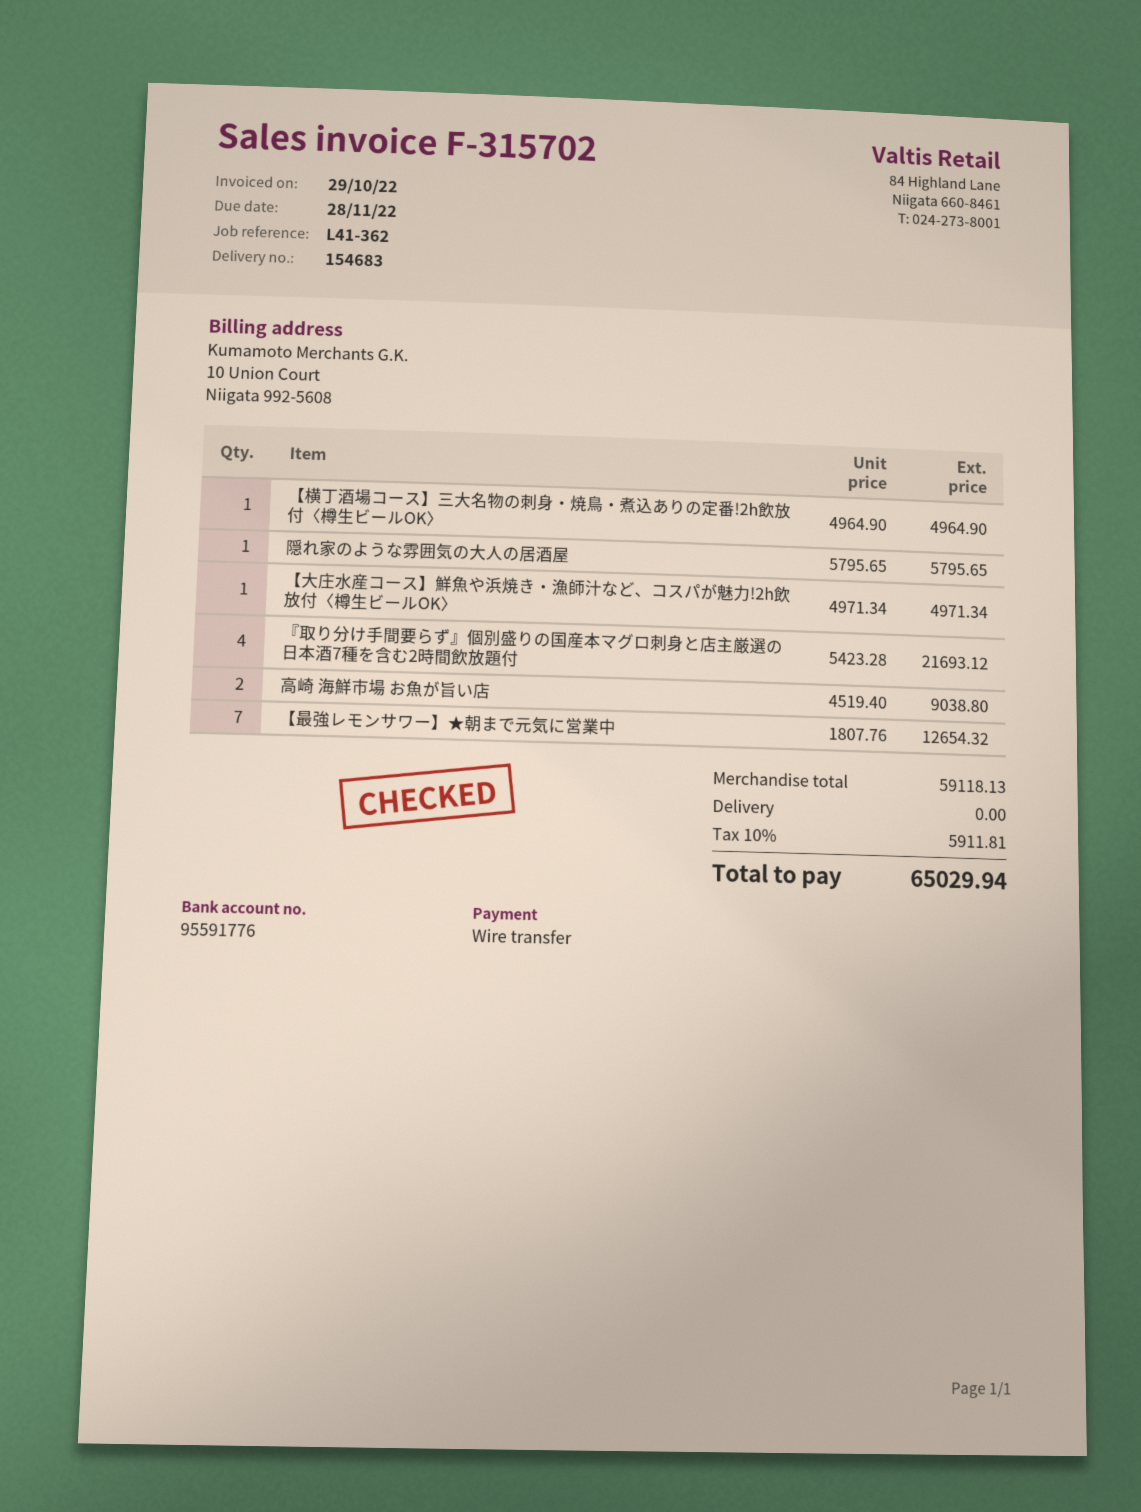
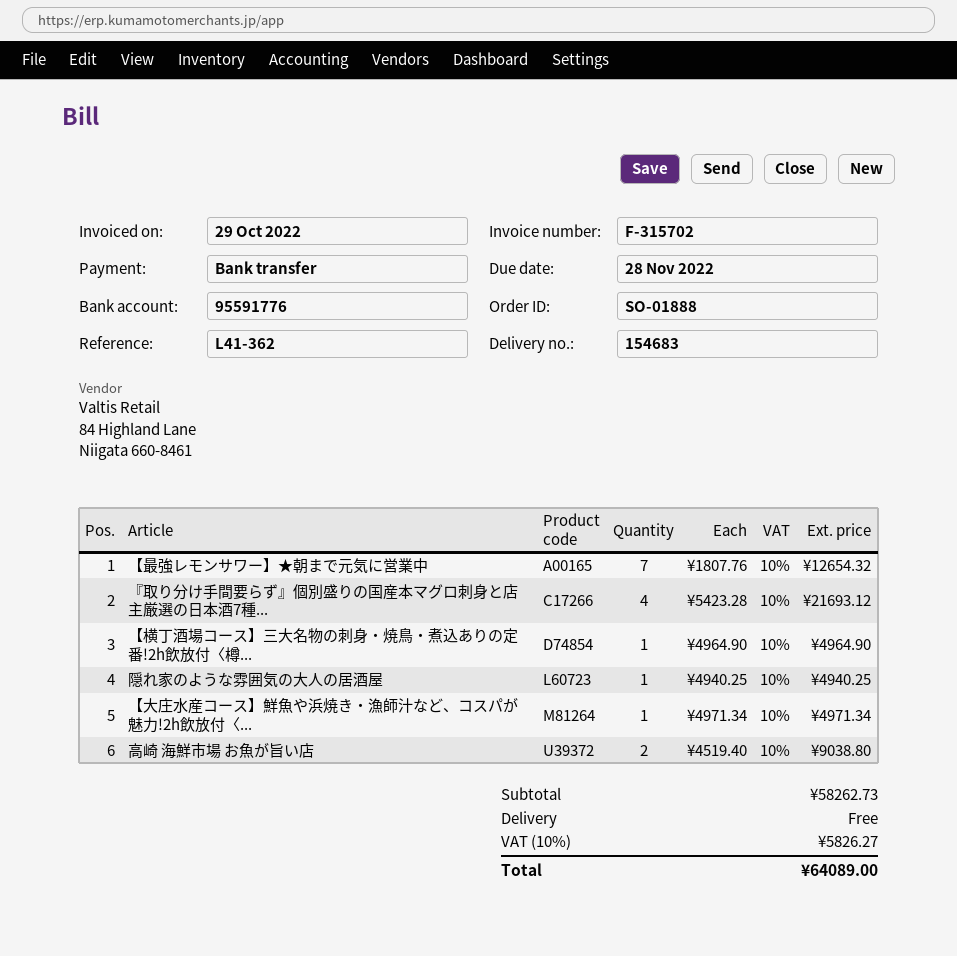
隠れ家のような雰囲気の大人の居酒屋: 1 x 5795.65 = 5795.65 -> 1 x 4940.25 = 4940.25
subtotal: 59118.13 -> 58262.73
tax: 10% = 5911.81 -> 10% = 5826.27
total: 65029.94 -> 64089.00

